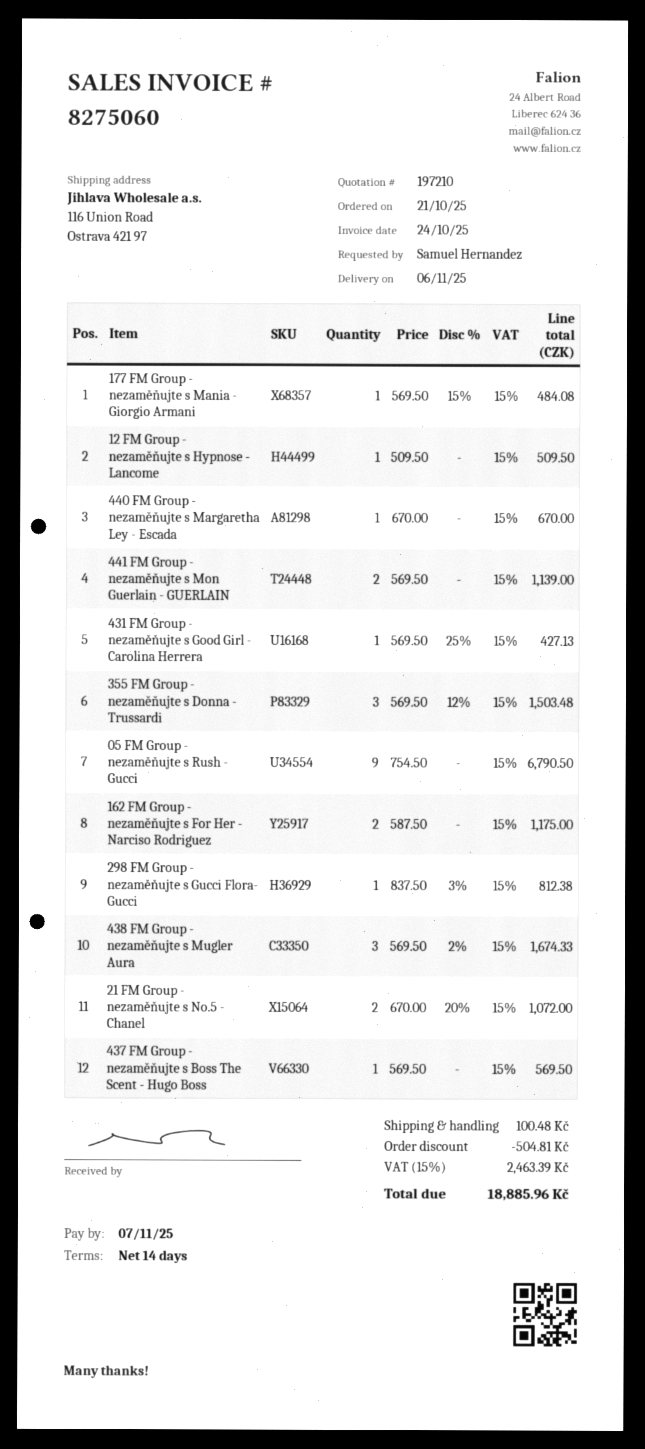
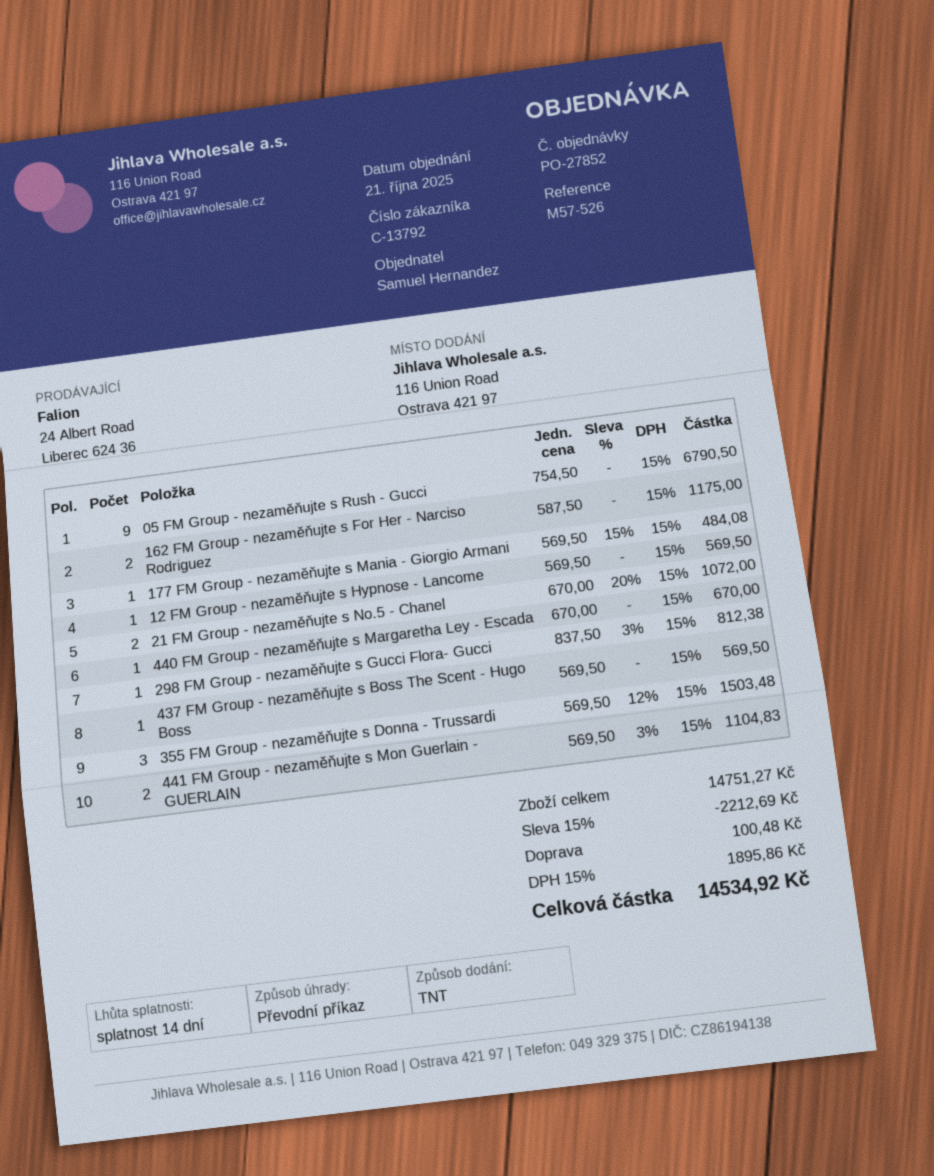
12 FM Group - nezaměňujte s Hypnose - Lancome: 1 x 509.50 = 509.50 -> 1 x 569.50 = 569.50
441 FM Group - nezaměňujte s Mon Guerlain - GUERLAIN: 2 x 569.50 = 1139.00 -> 2 x 569.50 - 3% = 1104.83
431 FM Group - nezaměňujte s Good Girl - Carolina Herrera: 1 x 569.50 - 25% = 427.13 -> none
438 FM Group - nezaměňujte s Mugler Aura: 3 x 569.50 - 2% = 1674.33 -> none
discount: 504.81 -> 2212.69
tax: 15% = 2463.39 -> 15% = 1895.86
total: 18885.96 -> 14534.92

